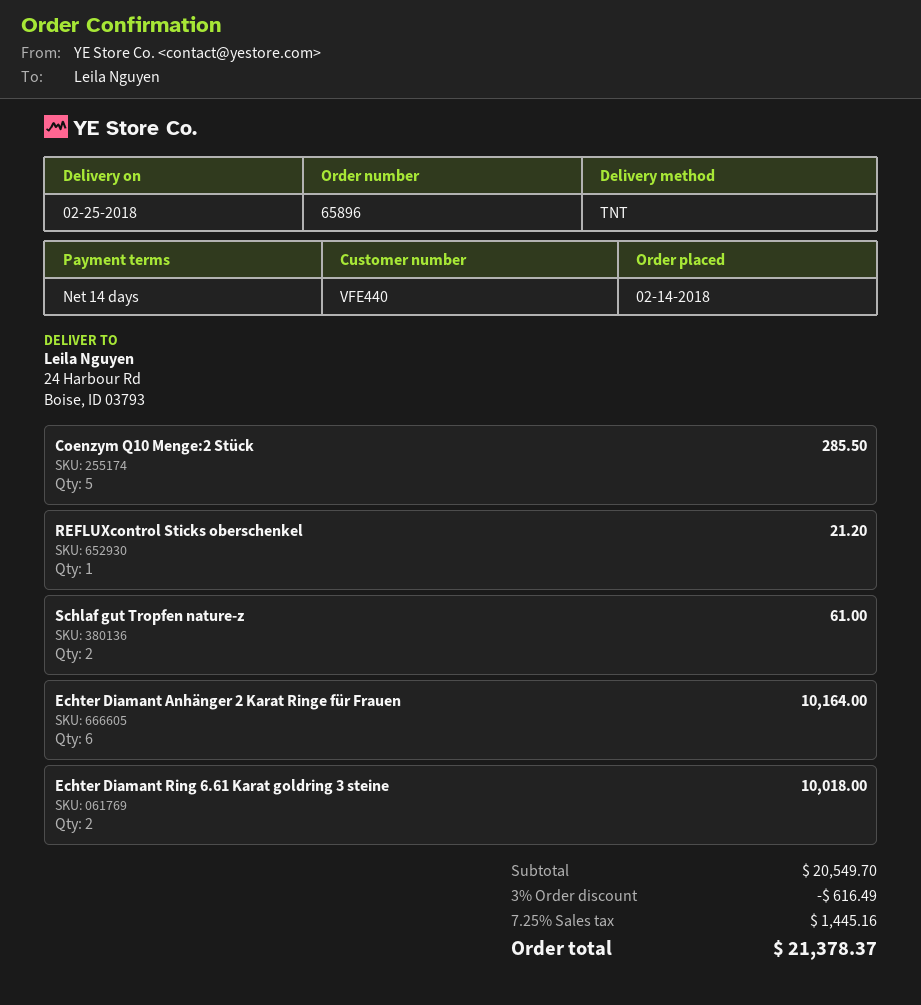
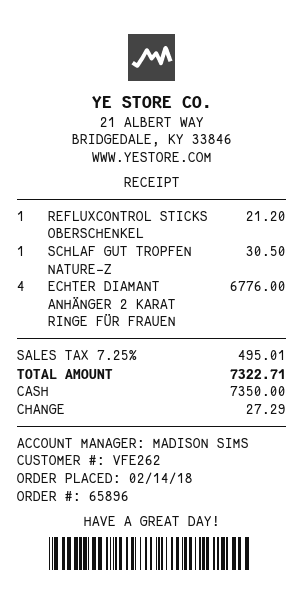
customer number: VFE440 -> VFE262
Coenzym Q10 Menge:2 Stück: 5 for 285.50 -> none
Schlaf gut Tropfen nature-z: 2 for 61.00 -> 1 for 30.50
Echter Diamant Anhänger 2 Karat Ringe für Frauen: 6 for 10164.00 -> 4 for 6776.00
Echter Diamant Ring 6.61 Karat goldring 3 steine: 2 for 10018.00 -> none
discount: 3% = 616.49 -> none
tax: 7.25% = 1445.16 -> 7.25% = 495.01
total: 21378.37 -> 7322.71

